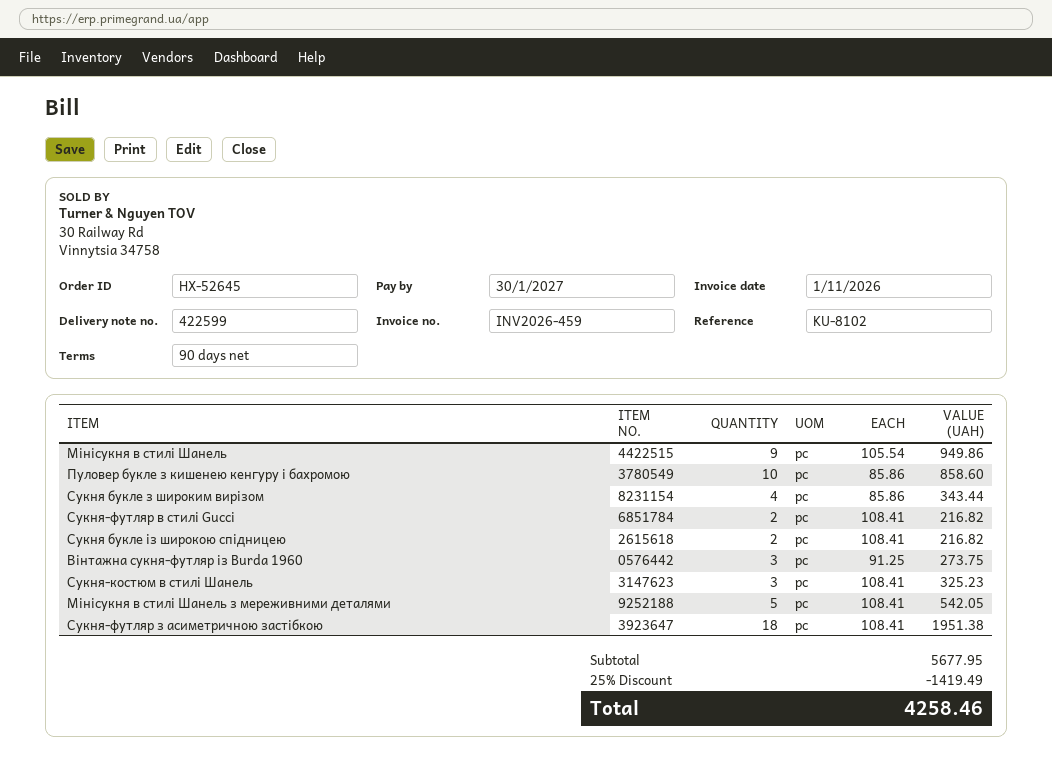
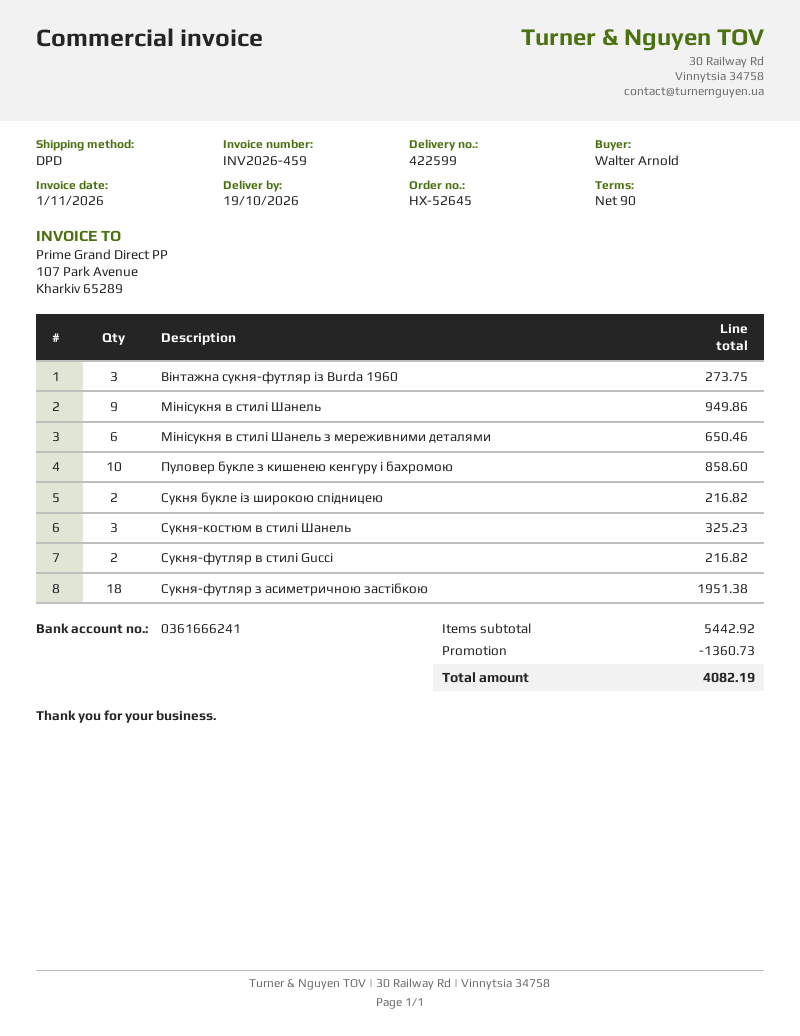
Сукня букле з широким вирізом: 4 for 343.44 -> none
Мінісукня в стилі Шанель з мереживними деталями: 5 for 542.05 -> 6 for 650.46
subtotal: 5677.95 -> 5442.92
discount: 1419.49 -> 1360.73
total: 4258.46 -> 4082.19

